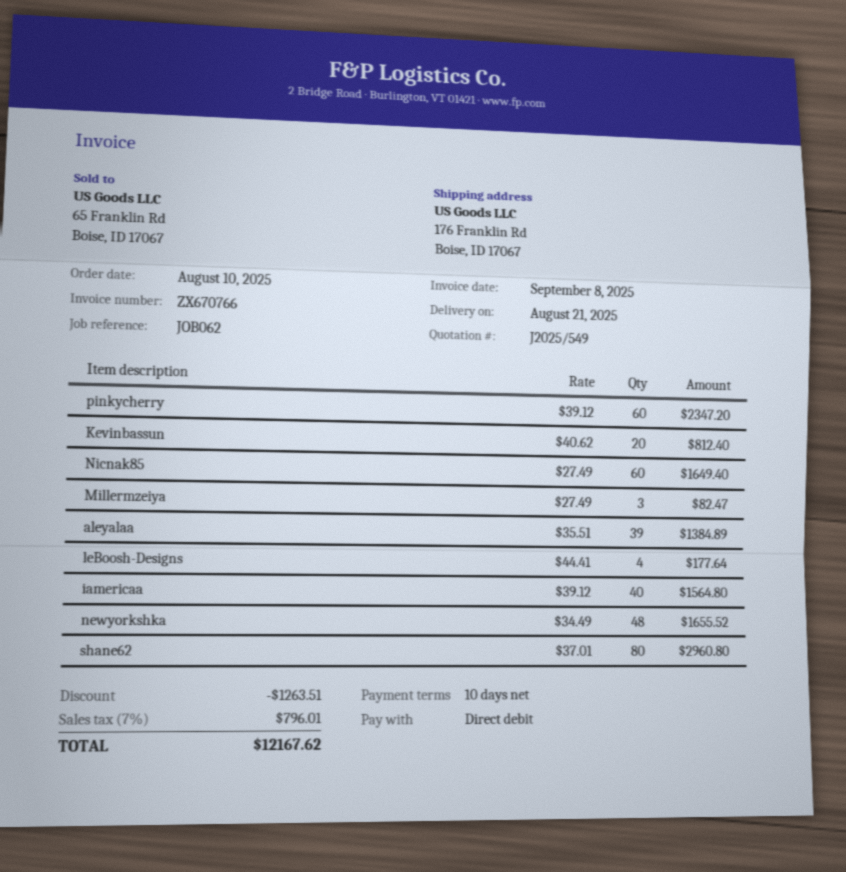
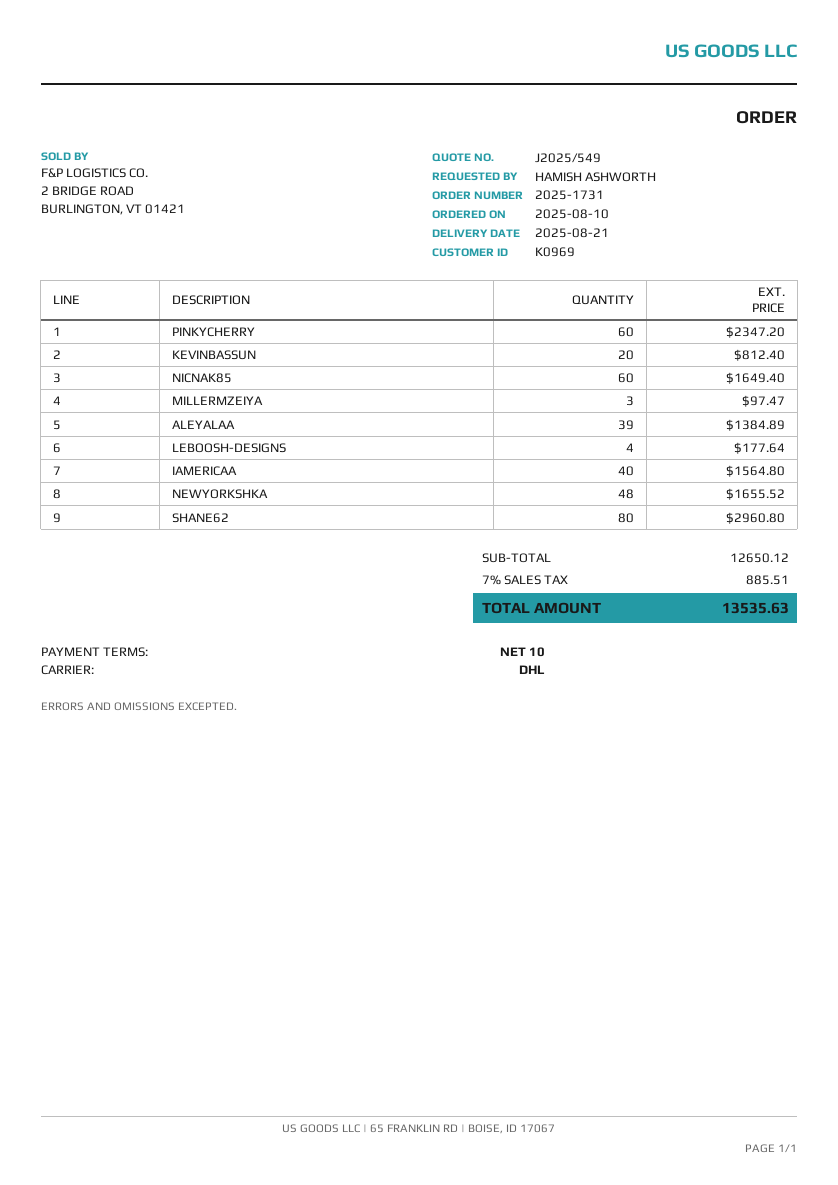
Millermzeiya: 3 for 82.47 -> 3 for 97.47
discount: 1263.51 -> none
tax: 7% = 796.01 -> 7% = 885.51
total: 12167.62 -> 13535.63

